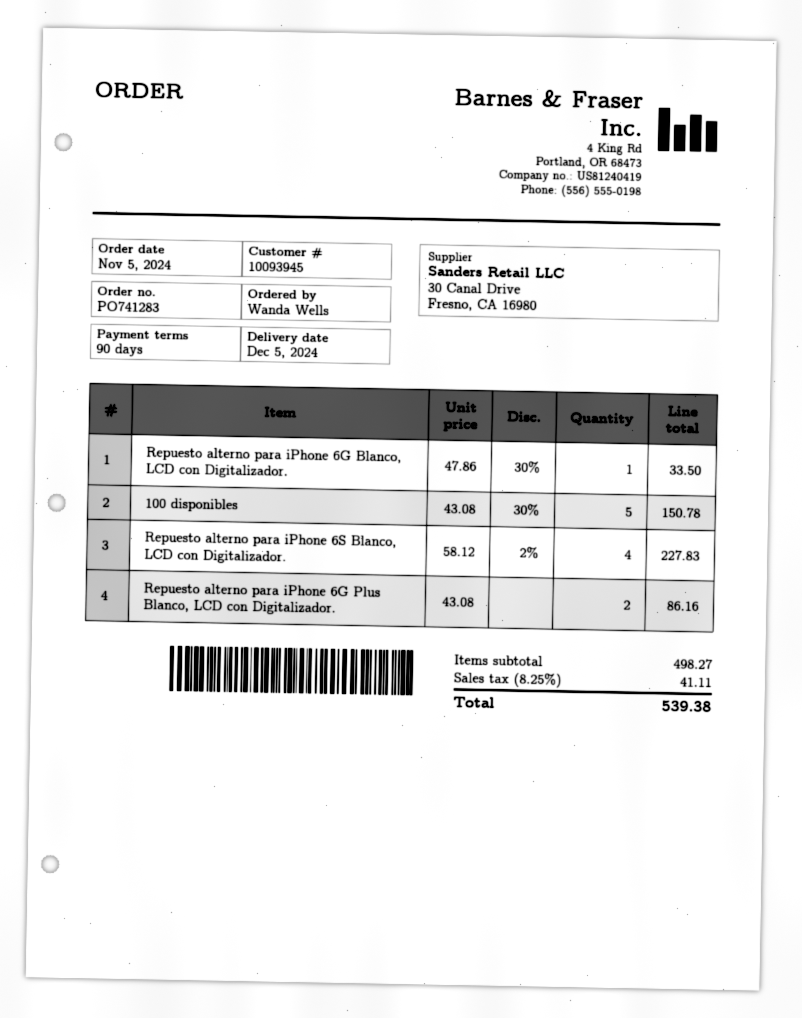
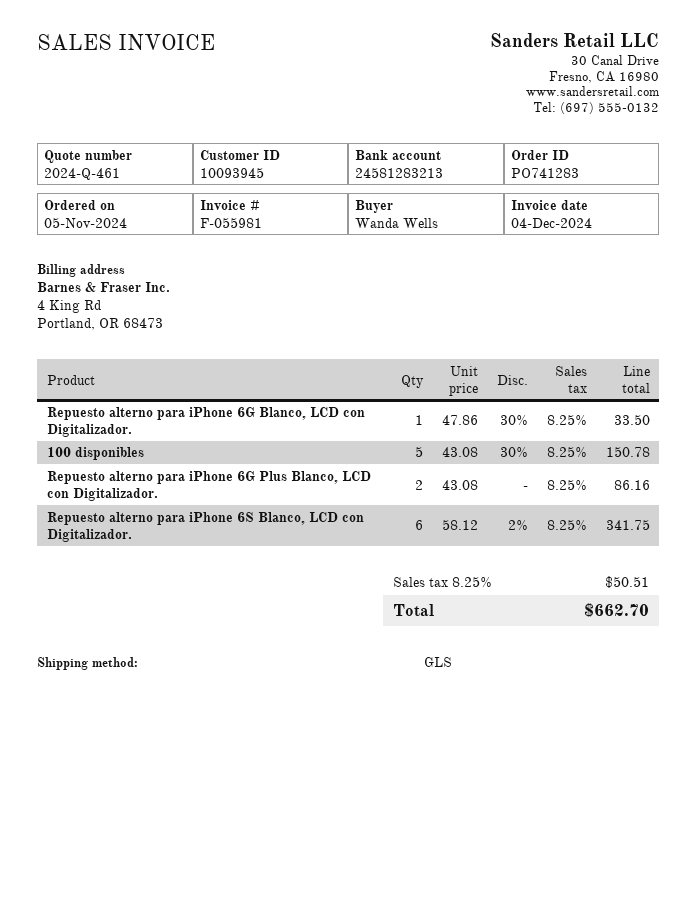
Repuesto alterno para iPhone 6S Blanco, LCD con Digitalizador.: 4 x 58.12 - 2% = 227.83 -> 6 x 58.12 - 2% = 341.75
tax: 8.25% = 41.11 -> 8.25% = 50.51
total: 539.38 -> 662.70

